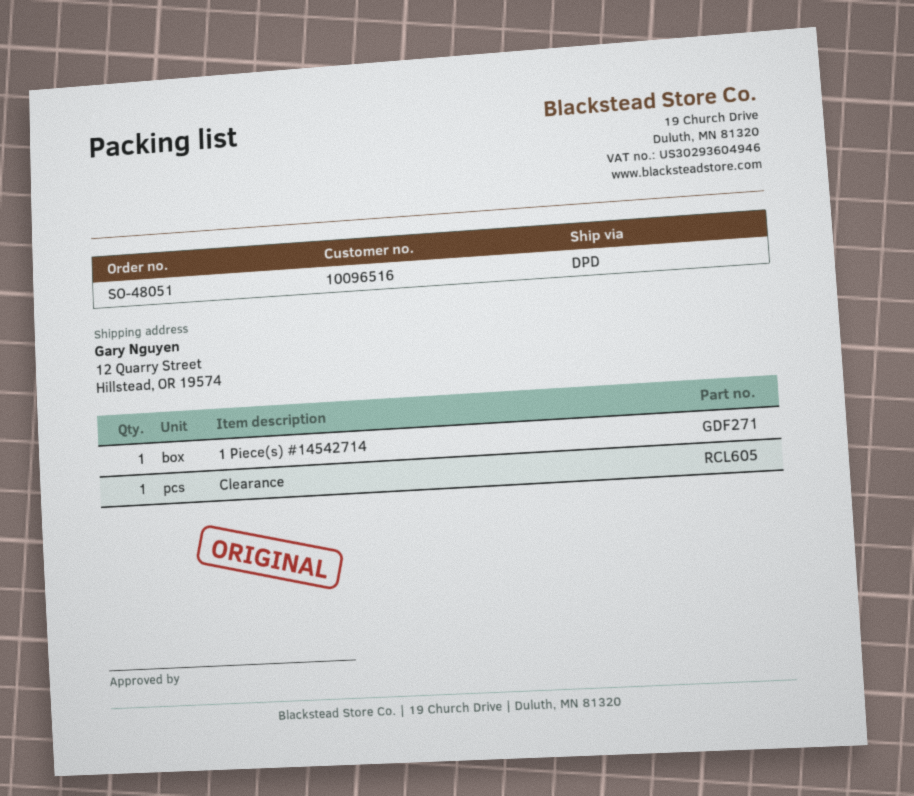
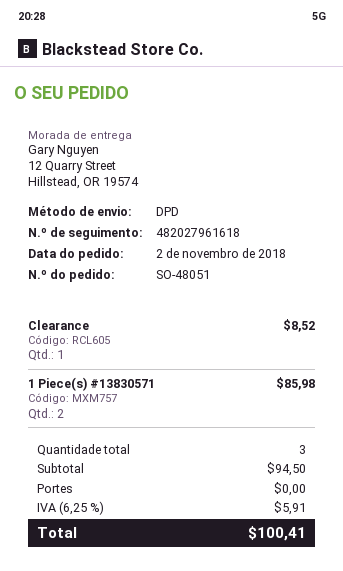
1 Piece(s) #14542714: 1 -> none
1 Piece(s) #13830571: none -> 2

